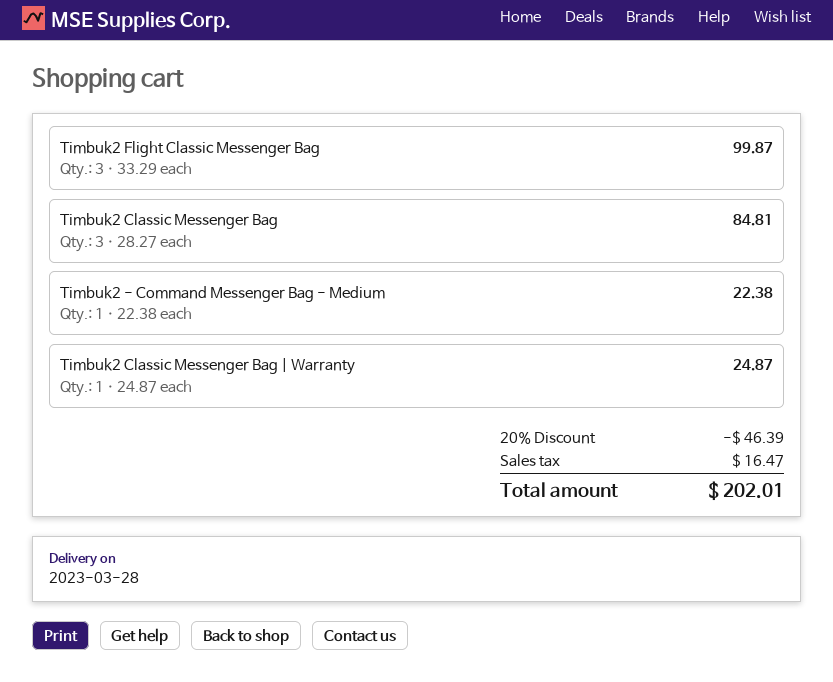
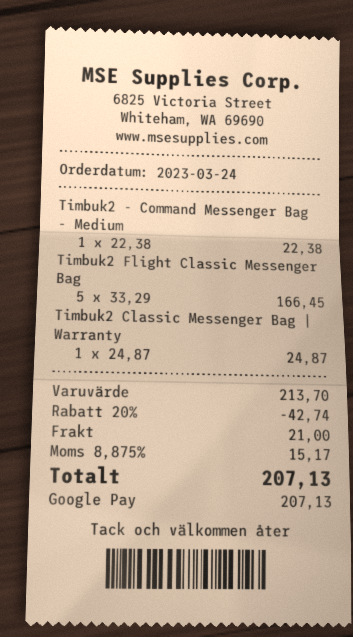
Timbuk2 Flight Classic Messenger Bag: 3 x 33.29 = 99.87 -> 5 x 33.29 = 166.45
Timbuk2 Classic Messenger Bag: 3 x 28.27 = 84.81 -> none
discount: 20% = 46.39 -> 20% = 42.74
shipping: none -> 21.00
tax: 16.47 -> 15.17
total: 202.01 -> 207.13

